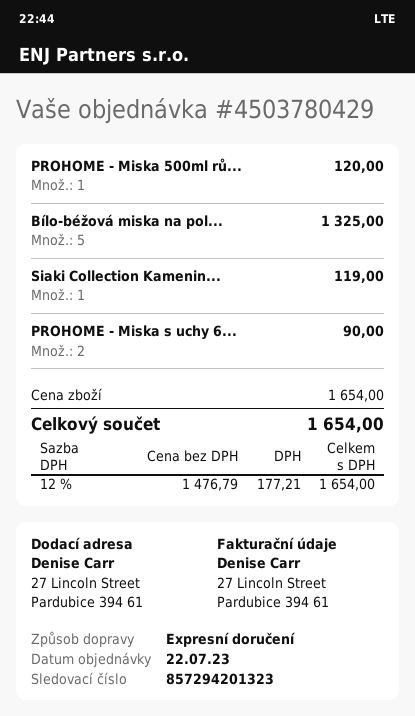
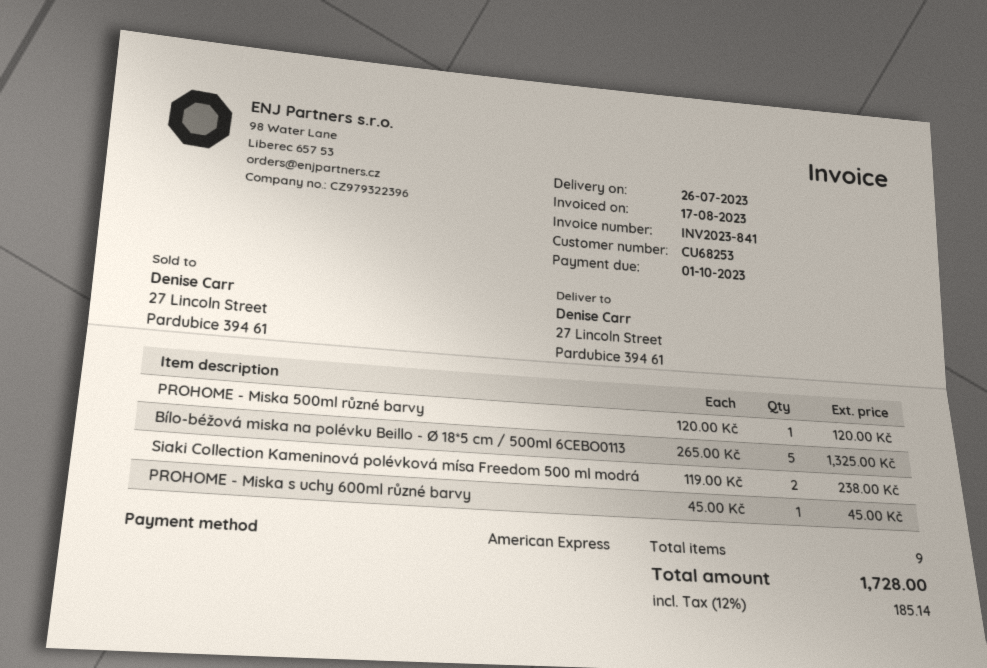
Siaki Collection Kamenin...: 1 for 119.00 -> 2 for 238.00
PROHOME - Miska s uchy 6...: 2 for 90.00 -> 1 for 45.00
tax: 12% = 177.21 -> 12% = 185.14
total: 1654.00 -> 1728.00

